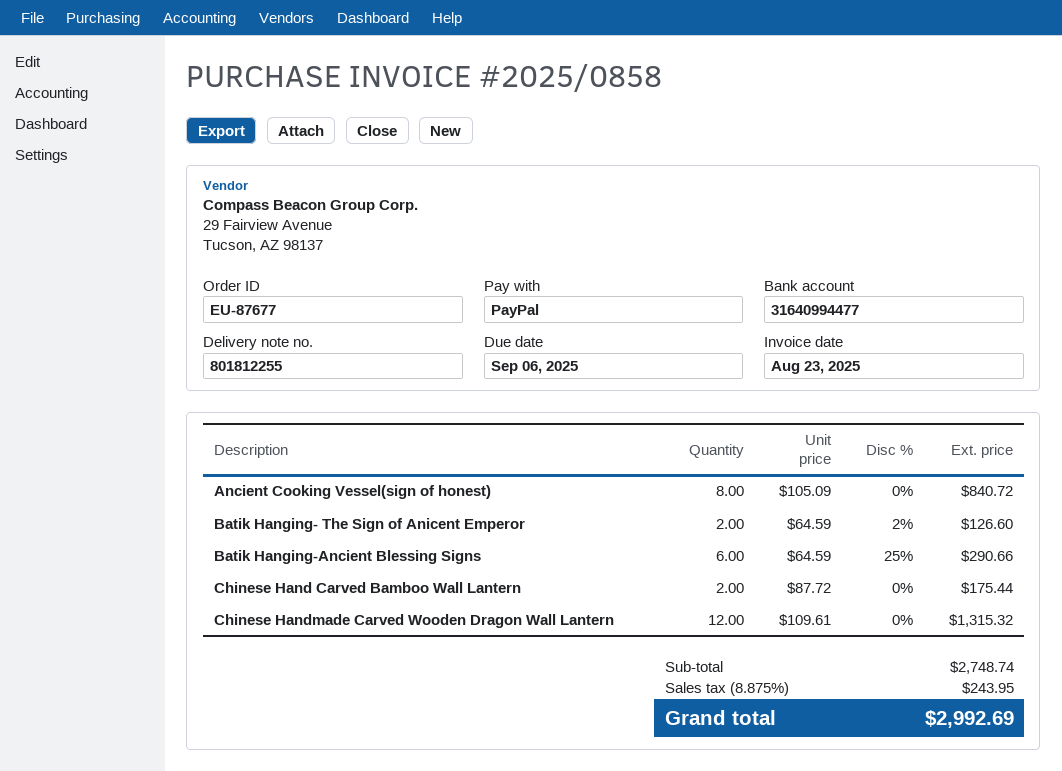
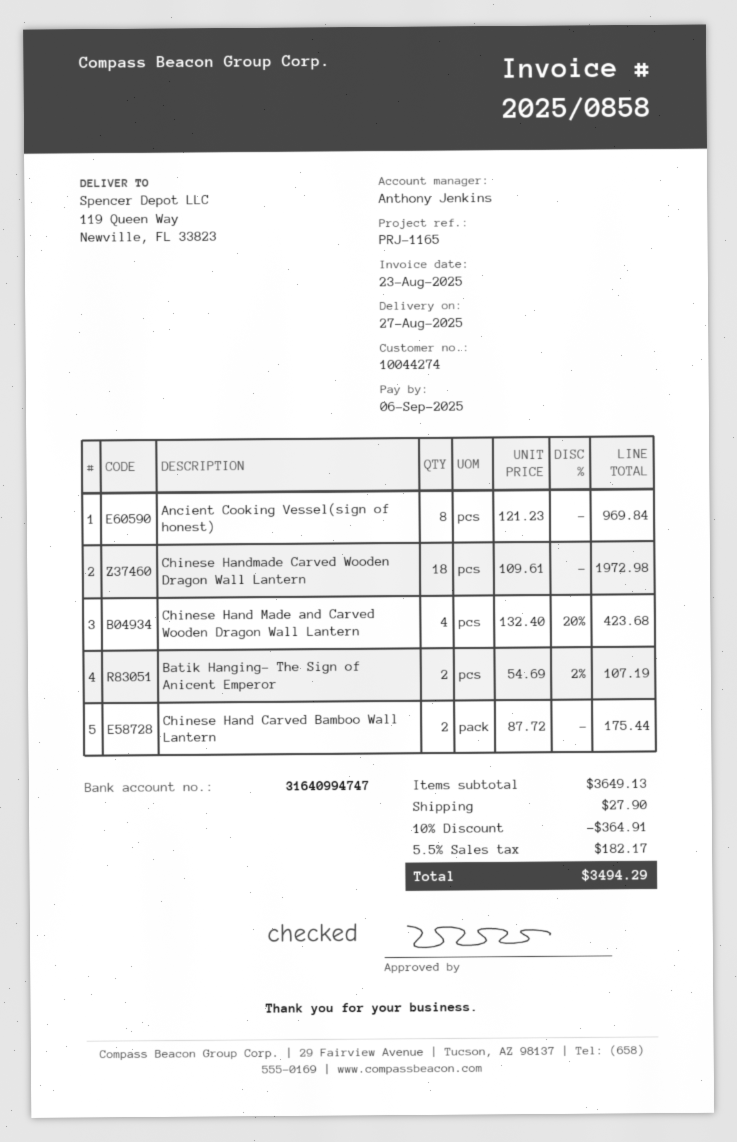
bank account: 31640994477 -> 31640994747
Ancient Cooking Vessel(sign of honest): 8 x 105.09 = 840.72 -> 8 x 121.23 = 969.84
Batik Hanging- The Sign of Anicent Emperor: 2 x 64.59 - 2% = 126.60 -> 2 x 54.69 - 2% = 107.19
Batik Hanging-Ancient Blessing Signs: 6 x 64.59 - 25% = 290.66 -> none
Chinese Handmade Carved Wooden Dragon Wall Lantern: 12 x 109.61 = 1315.32 -> 18 x 109.61 = 1972.98
Chinese Hand Made and Carved Wooden Dragon Wall Lantern: none -> 4 x 132.40 - 20% = 423.68
subtotal: 2748.74 -> 3649.13
discount: none -> 10% = 364.91
shipping: none -> 27.90
tax: 8.875% = 243.95 -> 5.5% = 182.17
total: 2992.69 -> 3494.29

